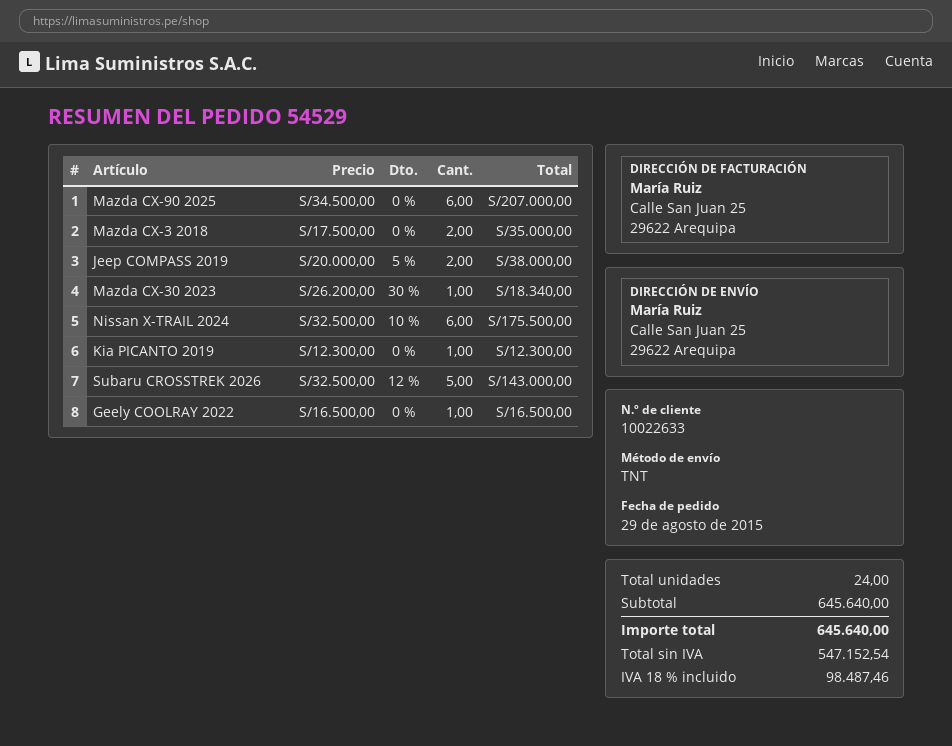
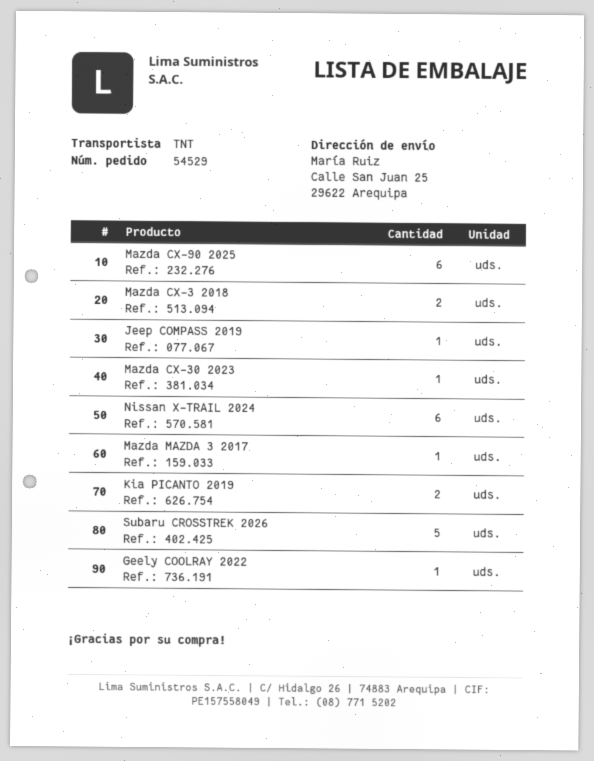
Jeep COMPASS 2019: 2 -> 1
Kia PICANTO 2019: 1 -> 2
Mazda MAZDA 3 2017: none -> 1

